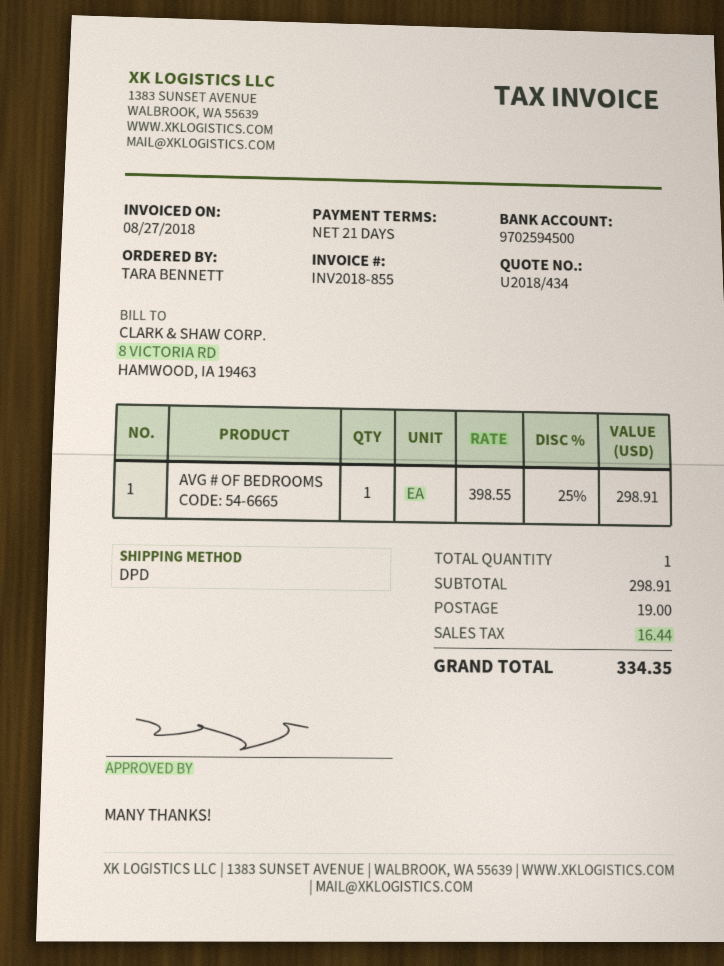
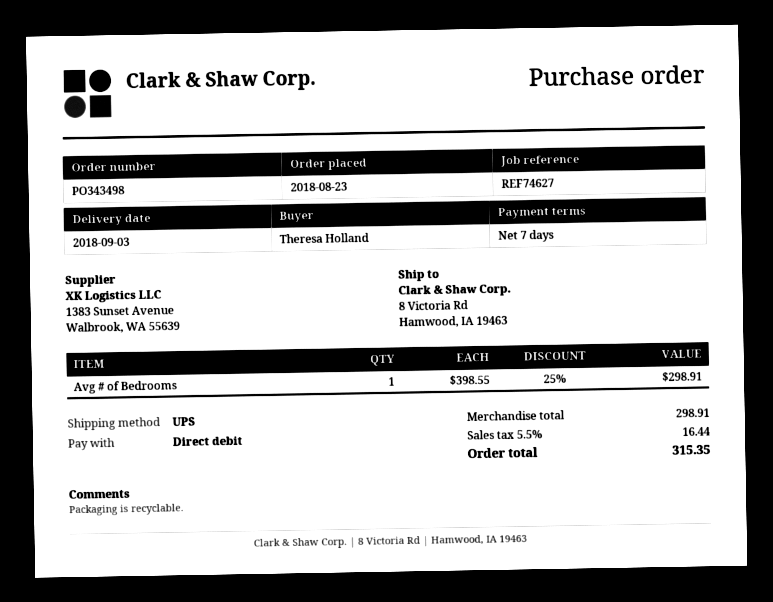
payment terms: 21 days -> 7 days
ordered by: TARA BENNETT -> Theresa Holland
shipping method: DPD -> UPS
shipping: 19.00 -> none
total: 334.35 -> 315.35

